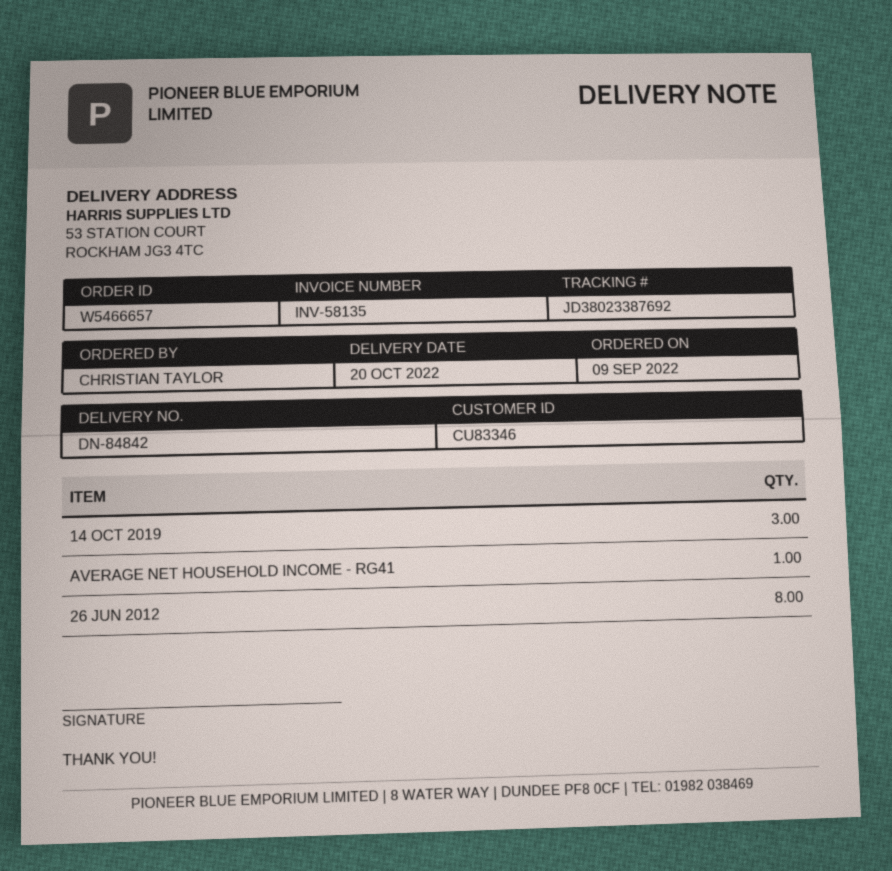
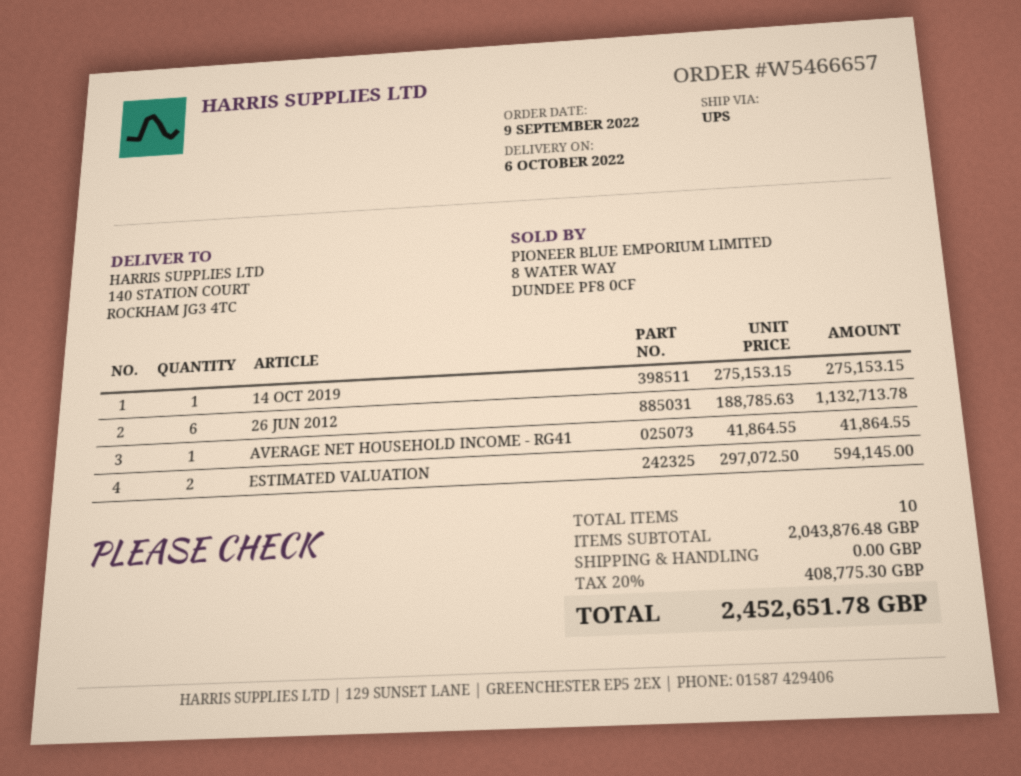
delivery date: 2022-10-20 -> 2022-10-06
ship to: 53 STATION COURT, ROCKHAM JG3 4TC -> 140 STATION COURT, ROCKHAM JG3 4TC
14 OCT 2019: 3 -> 1
26 JUN 2012: 8 -> 6
ESTIMATED VALUATION: none -> 2

